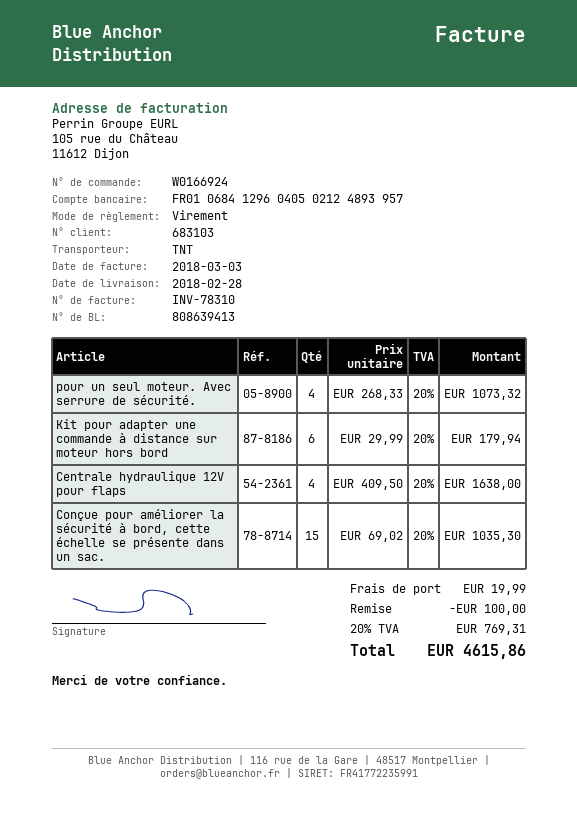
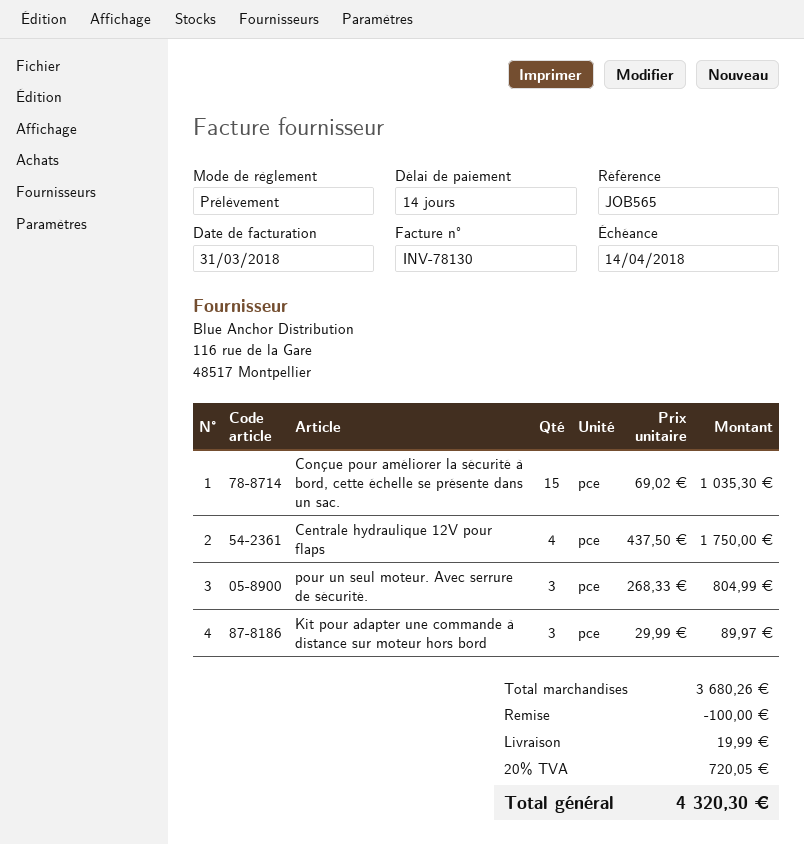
invoice number: INV-78310 -> INV-78130
invoice date: 2018-03-03 -> 2018-03-31
payment method: bank transfer -> direct debit
pour un seul moteur. Avec serrure de sécurité.: 4 x 268.33 = 1073.32 -> 3 x 268.33 = 804.99
Kit pour adapter une commande à distance sur moteur hors bord: 6 x 29.99 = 179.94 -> 3 x 29.99 = 89.97
Centrale hydraulique 12V pour flaps: 4 x 409.50 = 1638.00 -> 4 x 437.50 = 1750.00
tax: 20% = 769.31 -> 20% = 720.05
total: 4615.86 -> 4320.30

